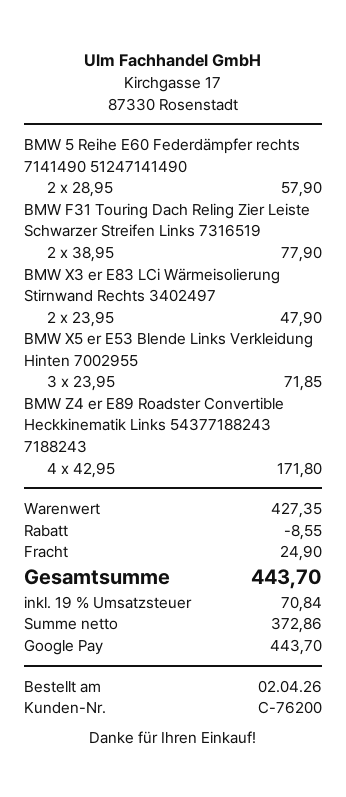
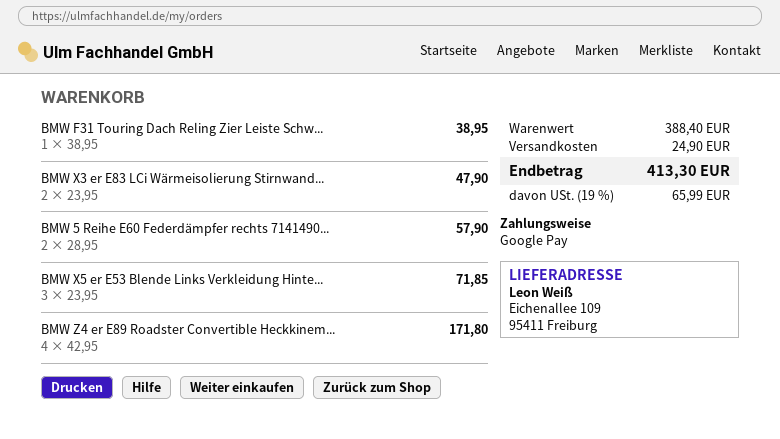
BMW F31 Touring Dach Reling Zier Leiste Schwarzer Streifen Links 7316519: 2 x 38.95 = 77.90 -> 1 x 38.95 = 38.95
subtotal: 427.35 -> 388.40
discount: 8.55 -> none
tax: 19% = 70.84 -> 19% = 65.99
total: 443.70 -> 413.30

